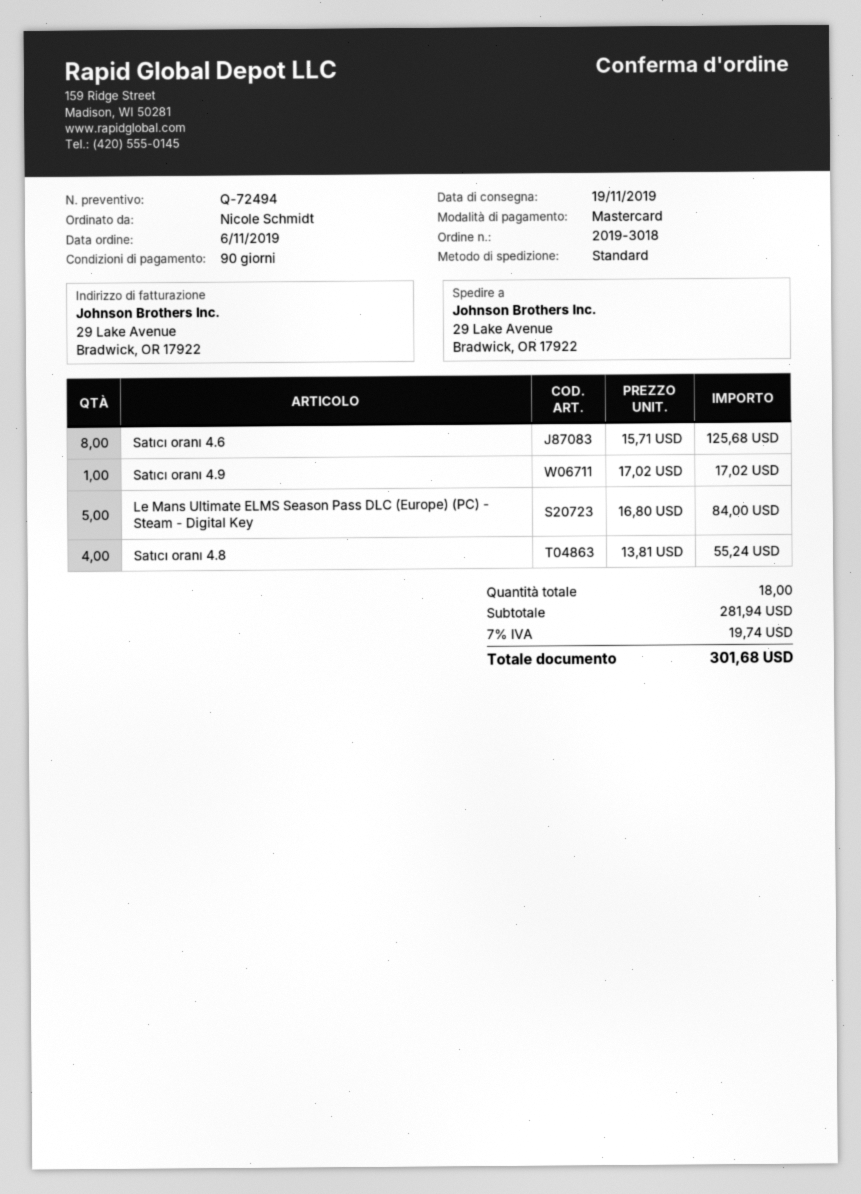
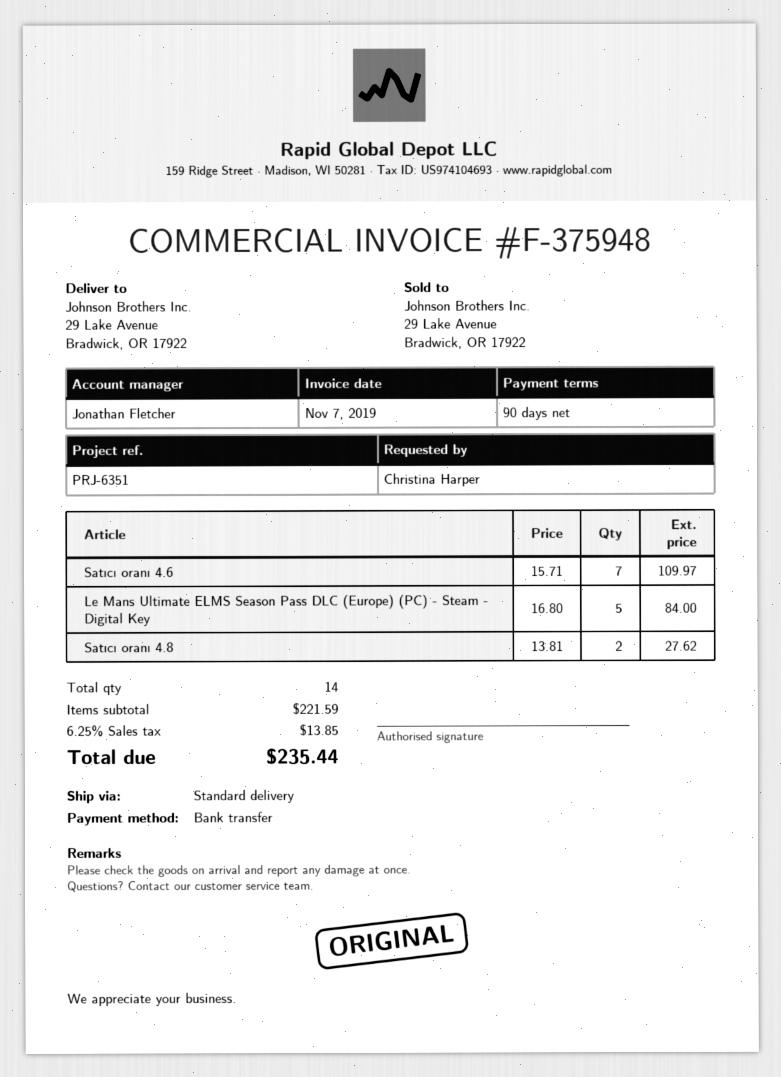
ordered by: Nicole Schmidt -> Christina Harper
payment method: Mastercard -> bank transfer
Satıcı oranı 4.6: 8 x 15.71 = 125.68 -> 7 x 15.71 = 109.97
Satıcı oranı 4.9: 1 x 17.02 = 17.02 -> none
Satıcı oranı 4.8: 4 x 13.81 = 55.24 -> 2 x 13.81 = 27.62
total quantity: 18 -> 14
subtotal: 281.94 -> 221.59
tax: 7% = 19.74 -> 6.25% = 13.85
total: 301.68 -> 235.44

